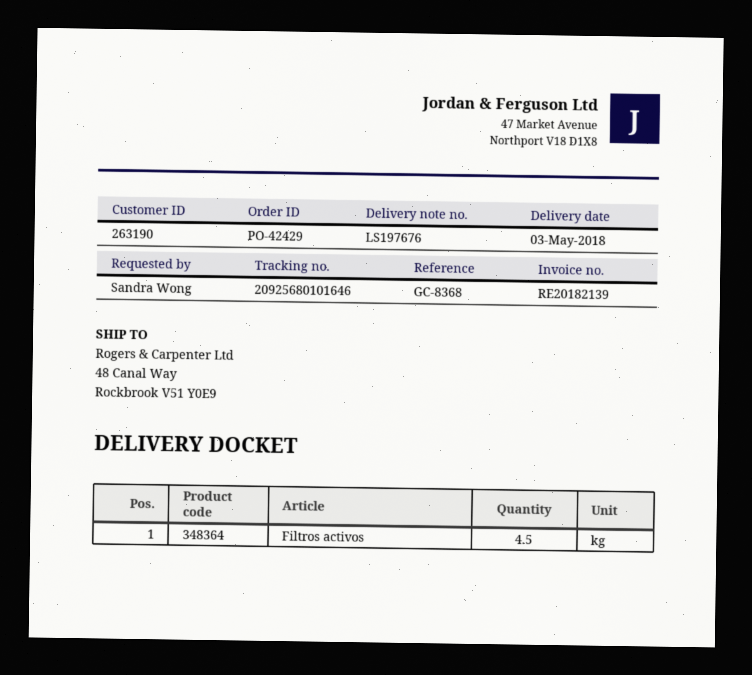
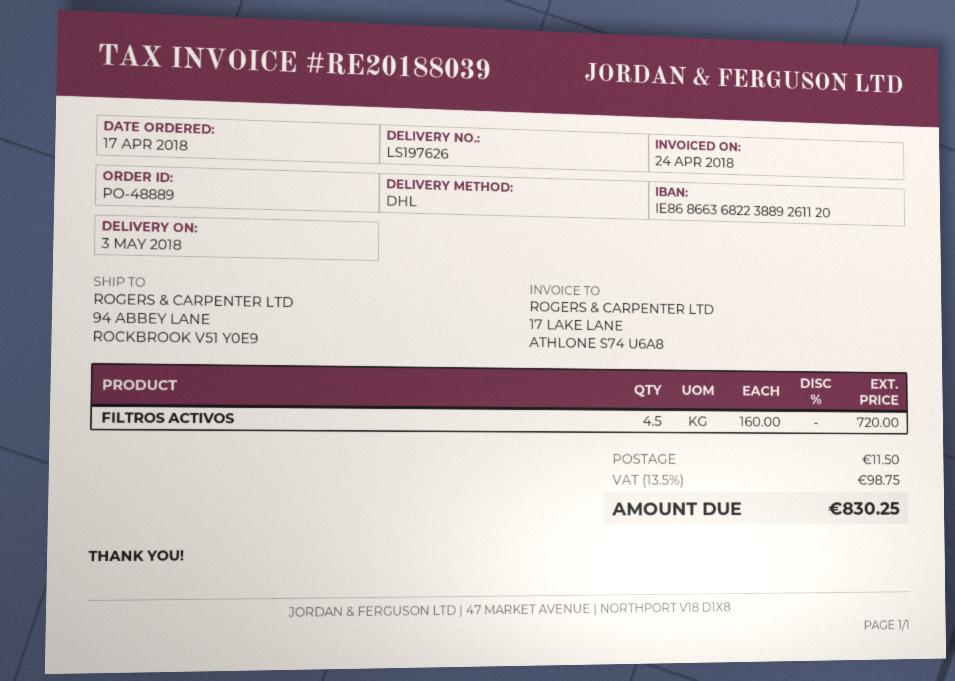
order number: PO-42429 -> PO-48889
delivery note number: LS197676 -> LS197626
invoice number: RE20182139 -> RE20188039
ship to: 48 Canal Way, Rockbrook V51 Y0E9 -> 94 ABBEY LANE, ROCKBROOK V51 Y0E9

